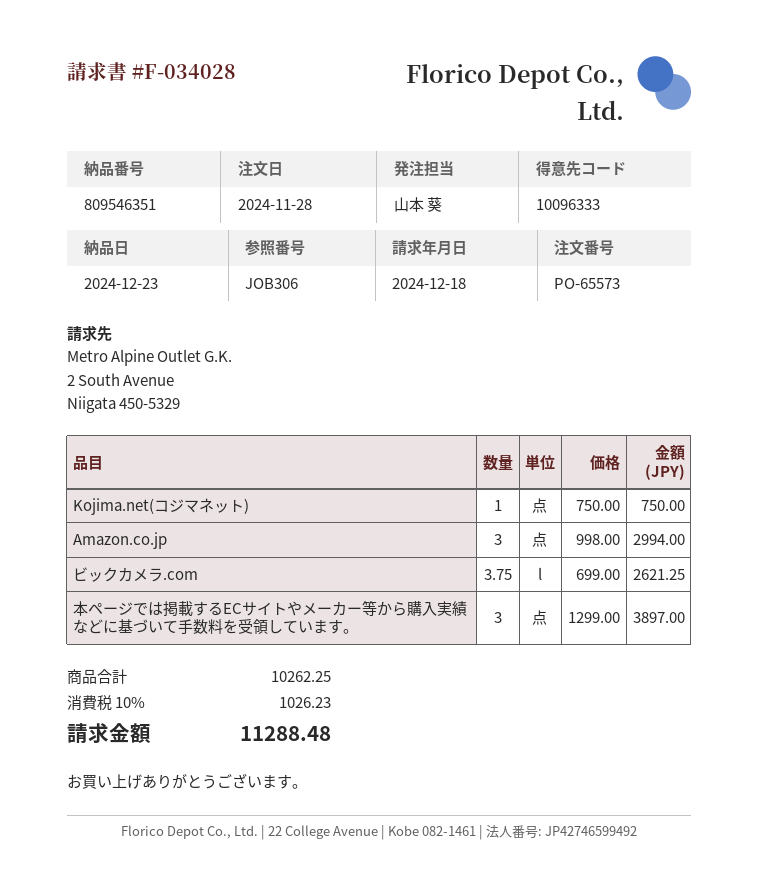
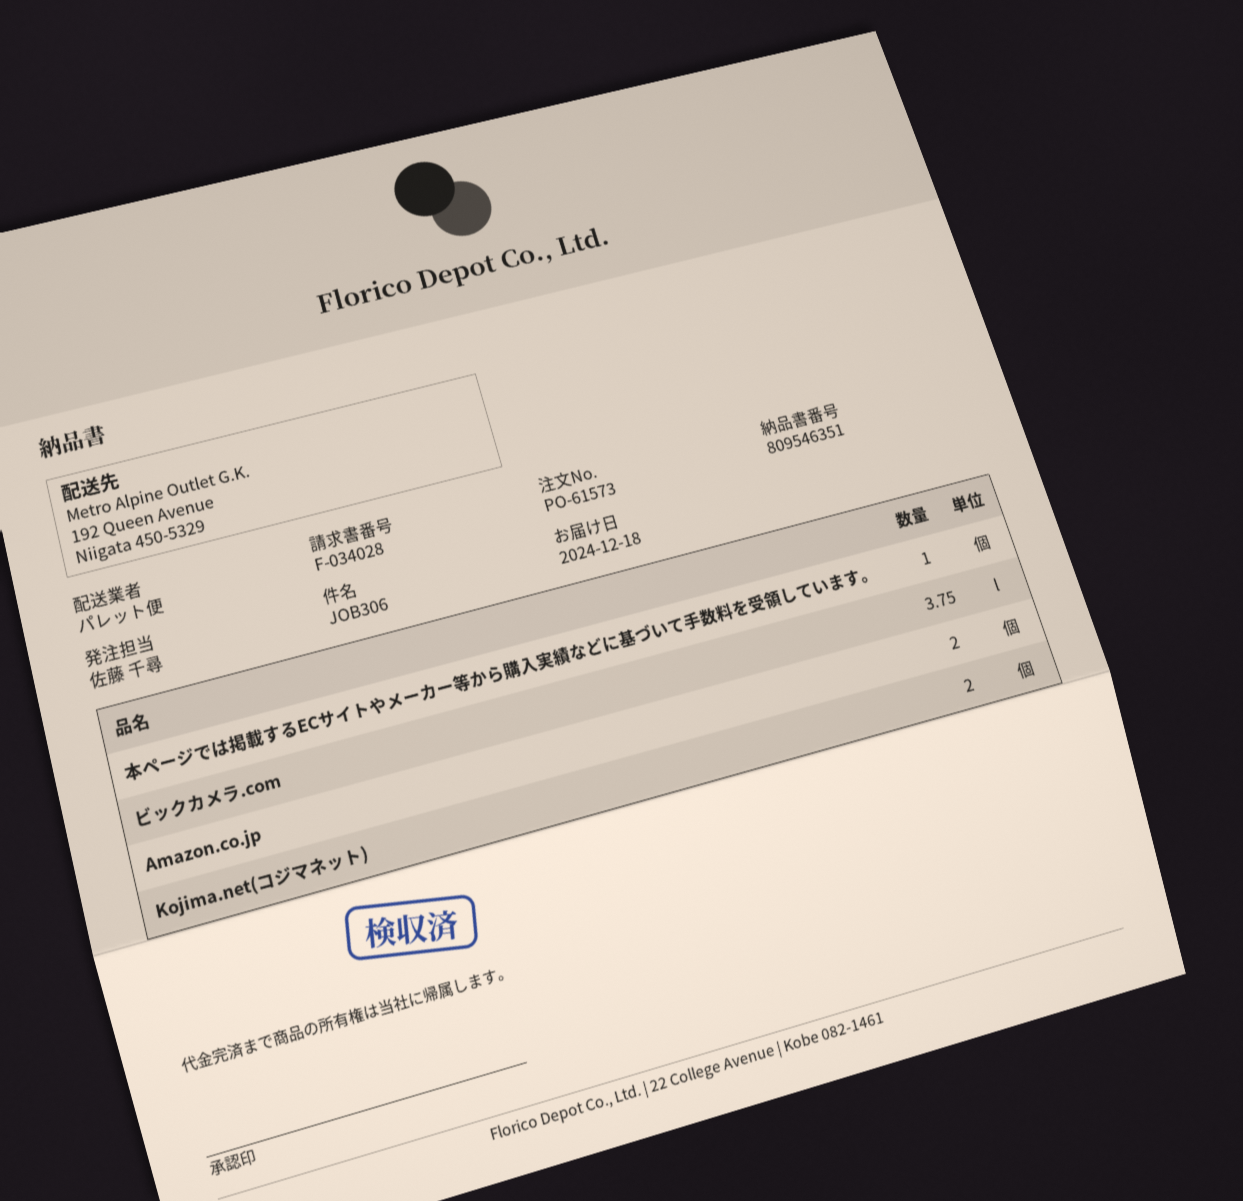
order number: PO-65573 -> PO-61573
delivery date: 2024-12-23 -> 2024-12-18
ordered by: 山本 葵 -> 佐藤 千尋
Kojima.net(コジマネット): 1 -> 2
Amazon.co.jp: 3 -> 2
本ページでは掲載するECサイトやメーカー等から購入実績などに基づいて手数料を受領しています。: 3 -> 1

